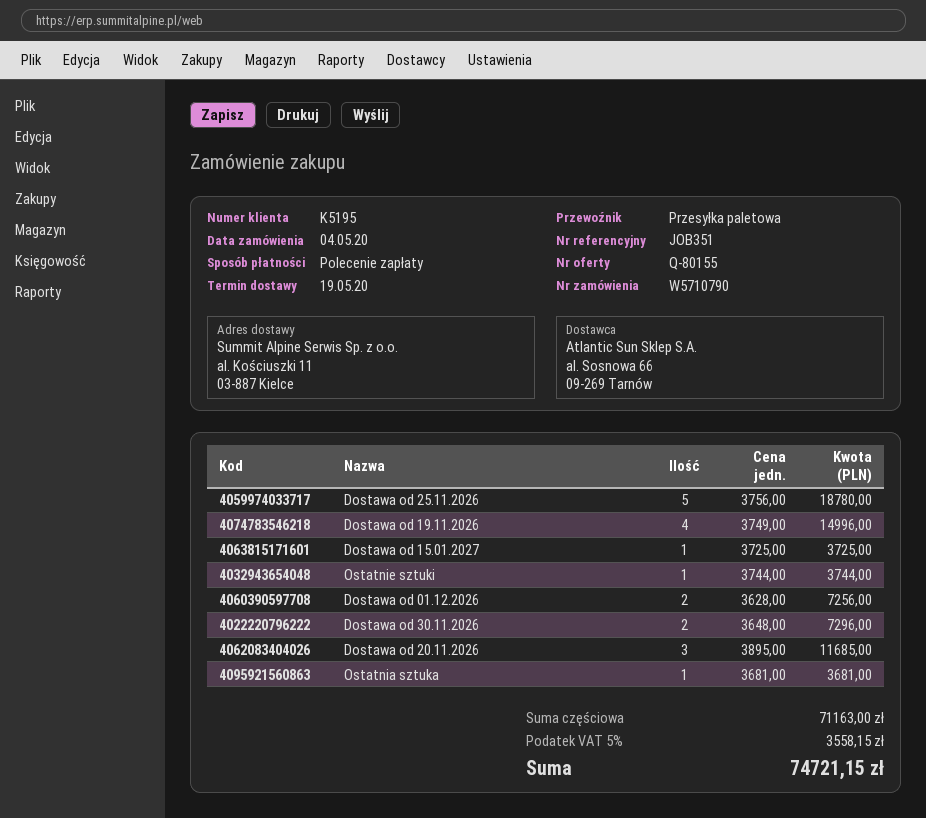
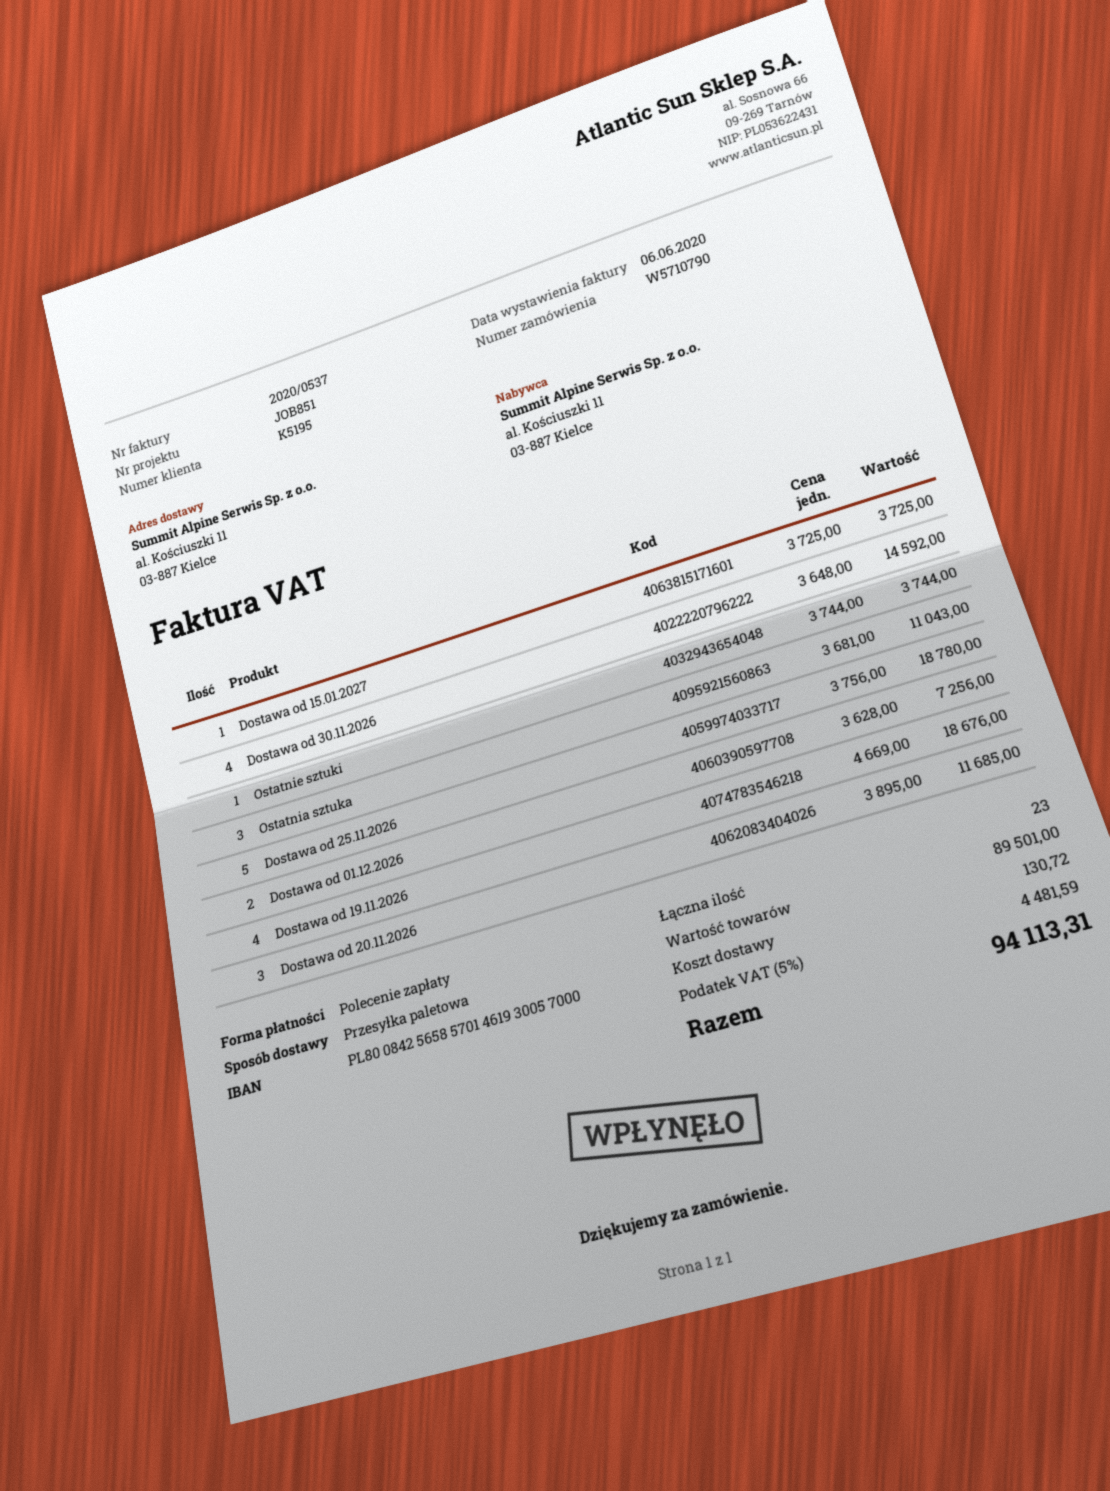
reference: JOB351 -> JOB851
Dostawa od 19.11.2026: 4 x 3749.00 = 14996.00 -> 4 x 4669.00 = 18676.00
Dostawa od 30.11.2026: 2 x 3648.00 = 7296.00 -> 4 x 3648.00 = 14592.00
Ostatnia sztuka: 1 x 3681.00 = 3681.00 -> 3 x 3681.00 = 11043.00
subtotal: 71163.00 -> 89501.00
shipping: none -> 130.72
tax: 5% = 3558.15 -> 5% = 4481.59
total: 74721.15 -> 94113.31

